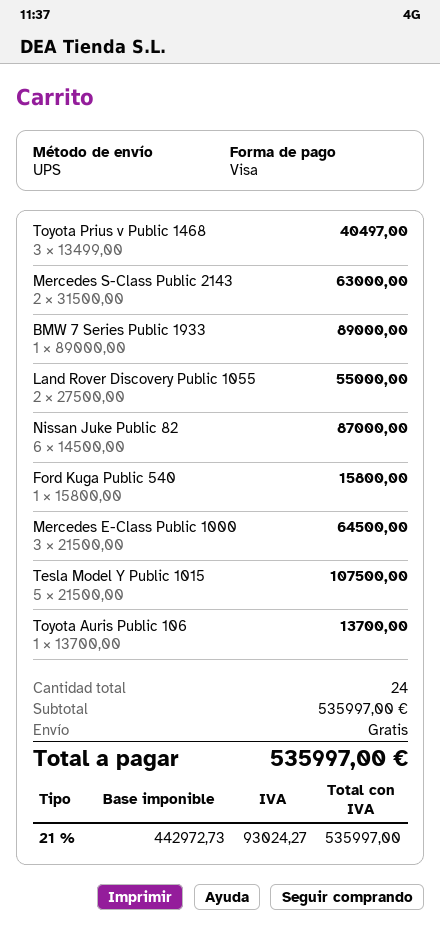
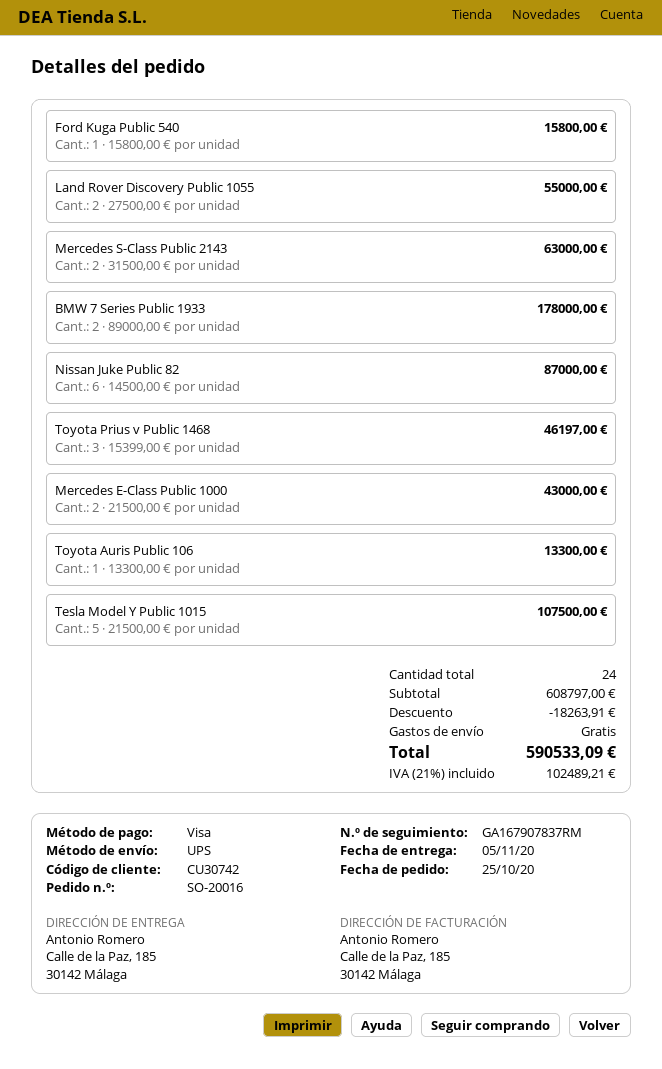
Toyota Prius v Public 1468: 3 x 13499.00 = 40497.00 -> 3 x 15399.00 = 46197.00
BMW 7 Series Public 1933: 1 x 89000.00 = 89000.00 -> 2 x 89000.00 = 178000.00
Mercedes E-Class Public 1000: 3 x 21500.00 = 64500.00 -> 2 x 21500.00 = 43000.00
Toyota Auris Public 106: 1 x 13700.00 = 13700.00 -> 1 x 13300.00 = 13300.00
subtotal: 535997.00 -> 608797.00
discount: none -> 18263.91
tax: 21% = 93024.27 -> 21% = 102489.21
total: 535997.00 -> 590533.09

